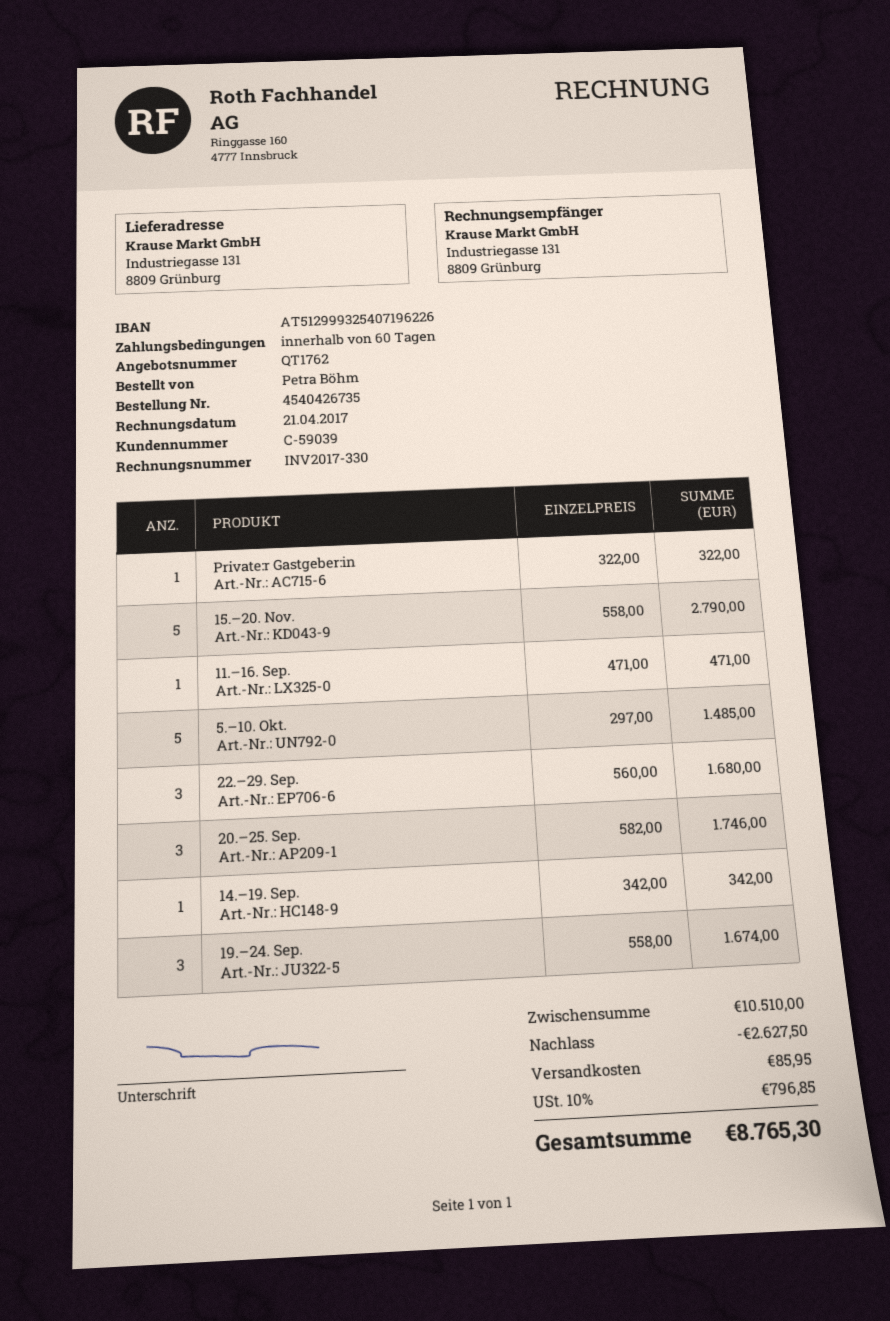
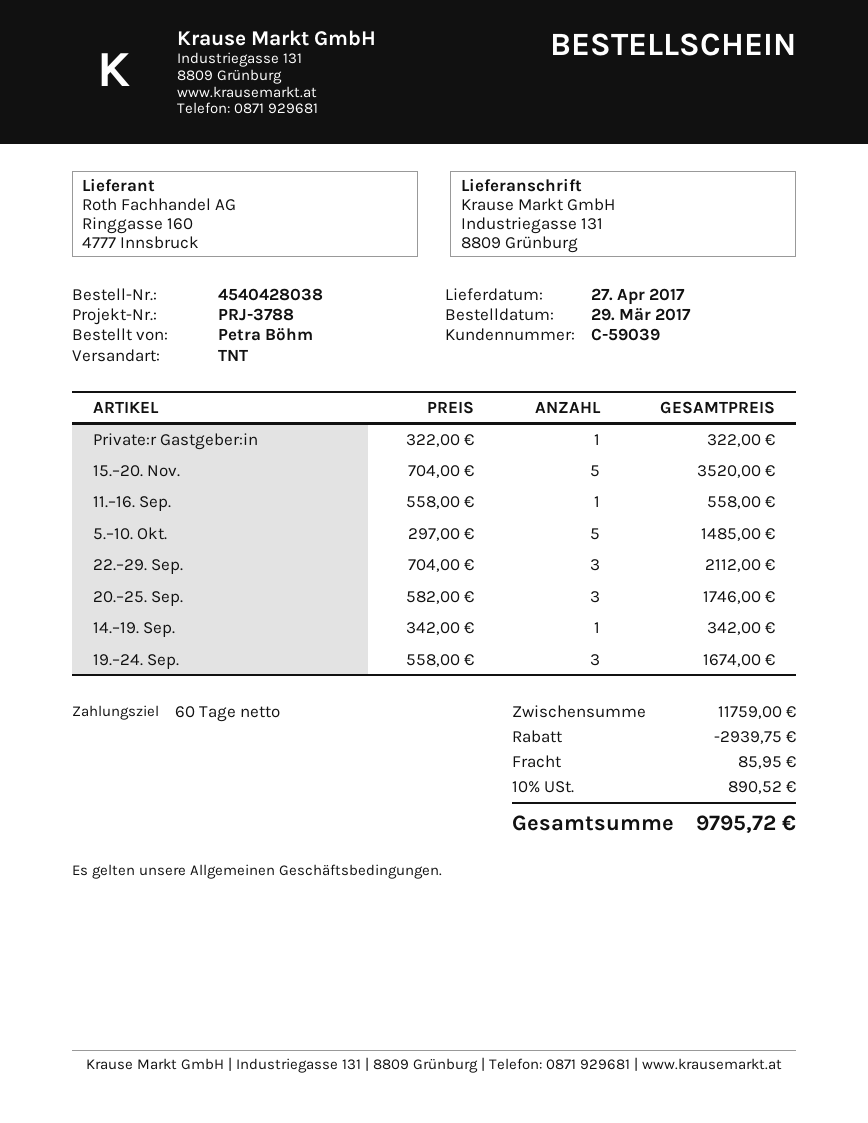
order number: 4540426735 -> 4540428038
15.–20. Nov.: 5 x 558.00 = 2790.00 -> 5 x 704.00 = 3520.00
11.–16. Sep.: 1 x 471.00 = 471.00 -> 1 x 558.00 = 558.00
22.–29. Sep.: 3 x 560.00 = 1680.00 -> 3 x 704.00 = 2112.00
subtotal: 10510.00 -> 11759.00
discount: 2627.50 -> 2939.75
tax: 10% = 796.85 -> 10% = 890.52
total: 8765.30 -> 9795.72

